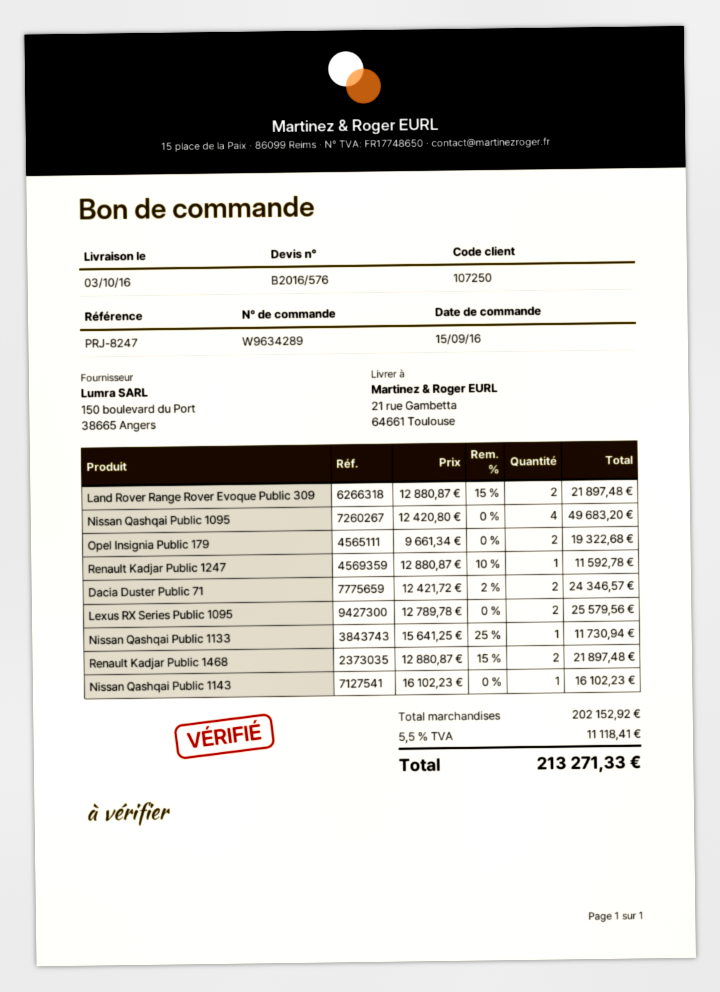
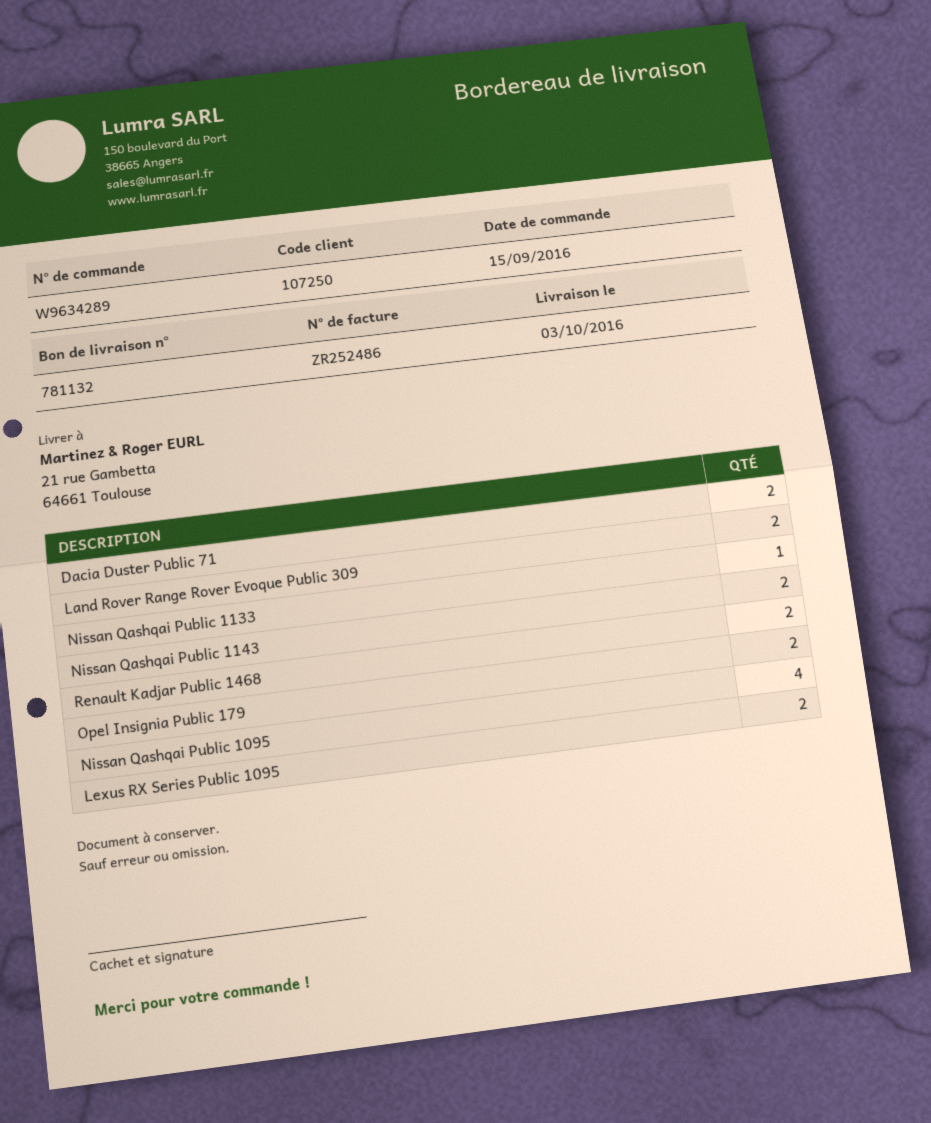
Renault Kadjar Public 1247: 1 -> none
Nissan Qashqai Public 1143: 1 -> 2

